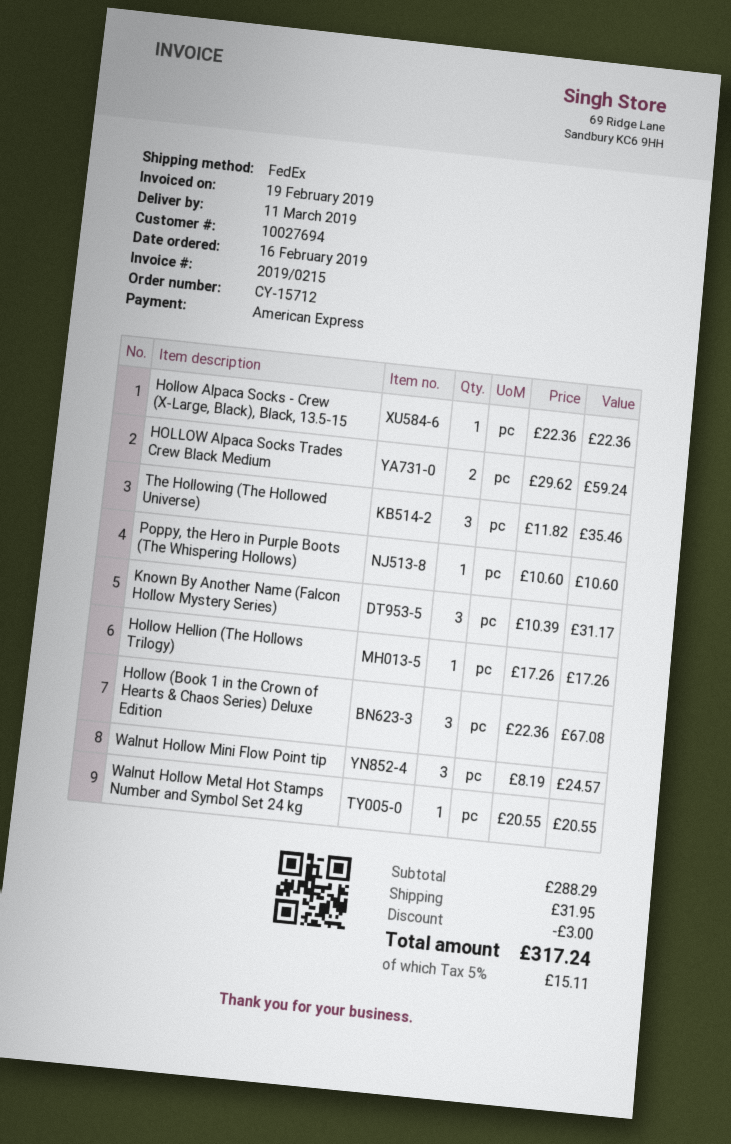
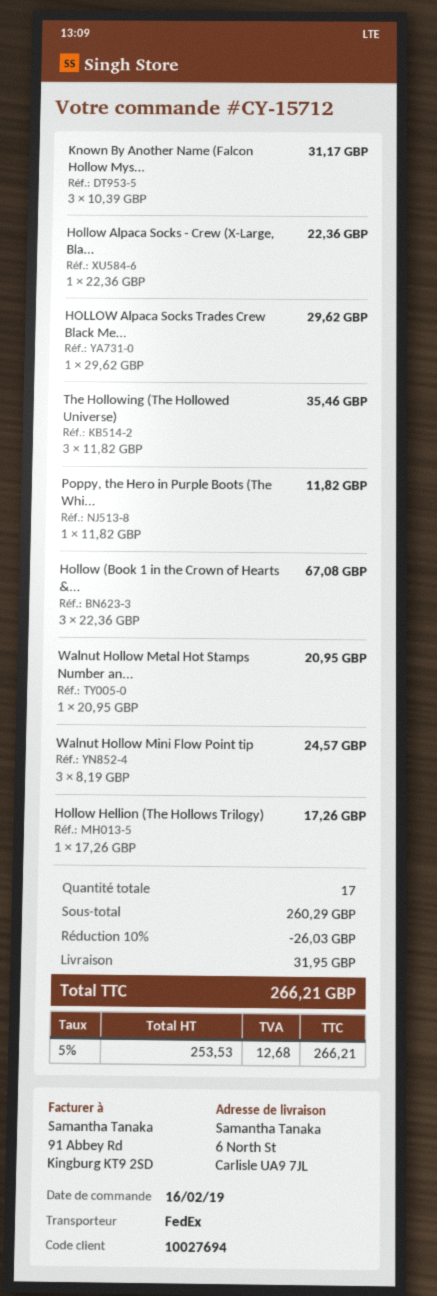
HOLLOW Alpaca Socks Trades Crew Black Medium: 2 x 29.62 = 59.24 -> 1 x 29.62 = 29.62
Poppy, the Hero in Purple Boots (The Whispering Hollows): 1 x 10.60 = 10.60 -> 1 x 11.82 = 11.82
Walnut Hollow Metal Hot Stamps Number and Symbol Set 24 kg: 1 x 20.55 = 20.55 -> 1 x 20.95 = 20.95
subtotal: 288.29 -> 260.29
discount: 3.00 -> 26.03
tax: 5% = 15.11 -> 5% = 12.68
total: 317.24 -> 266.21

